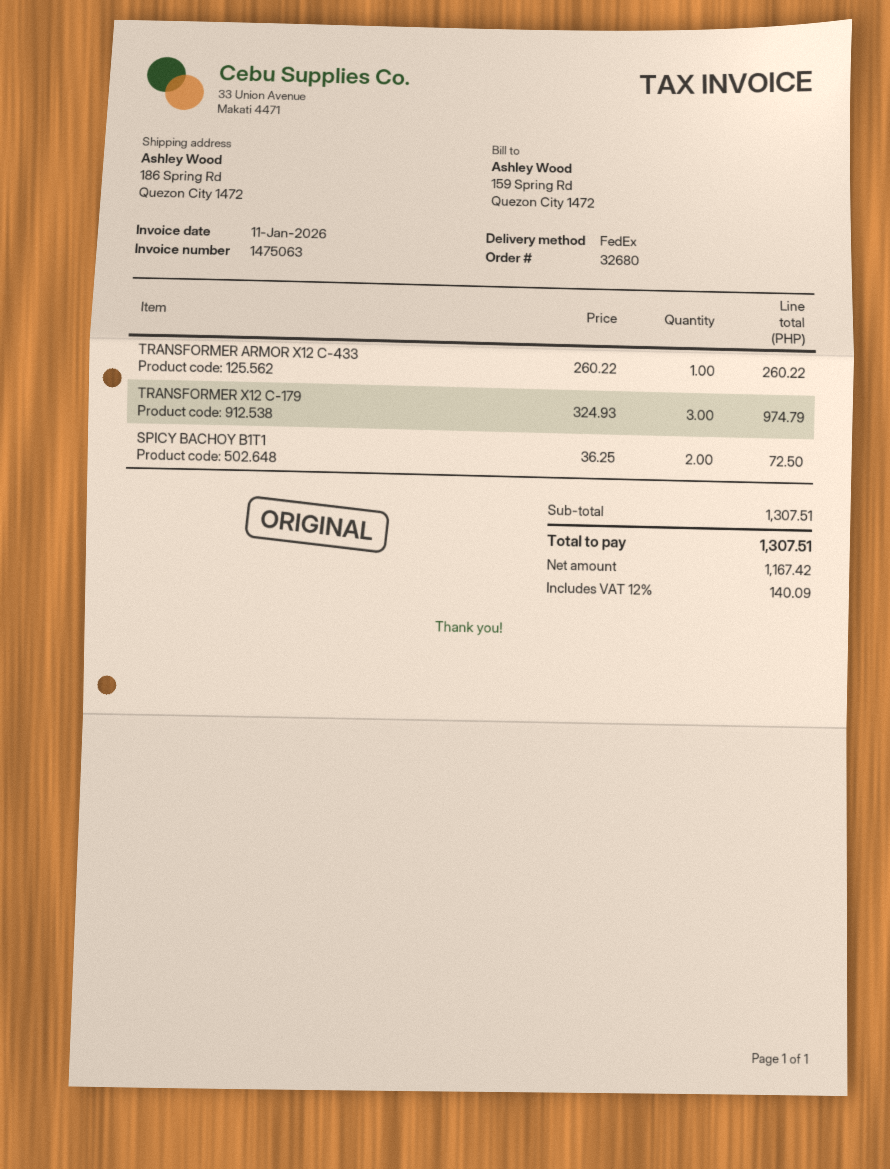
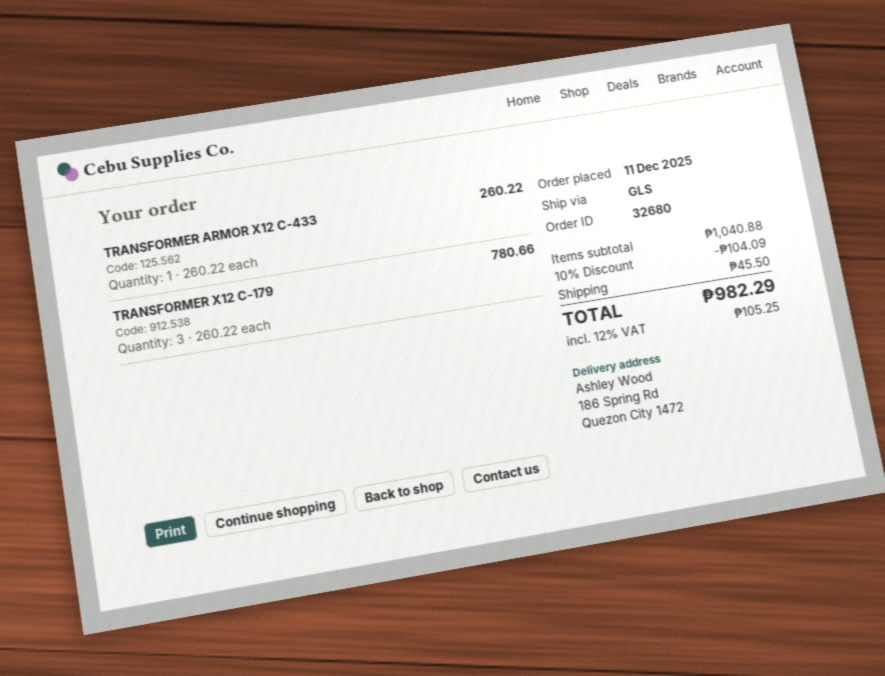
shipping method: FedEx -> GLS
TRANSFORMER X12 C-179: 3 x 324.93 = 974.79 -> 3 x 260.22 = 780.66
SPICY BACHOY B1T1: 2 x 36.25 = 72.50 -> none
subtotal: 1307.51 -> 1040.88
discount: none -> 10% = 104.09
shipping: none -> 45.50
tax: 12% = 140.09 -> 12% = 105.25
total: 1307.51 -> 982.29

